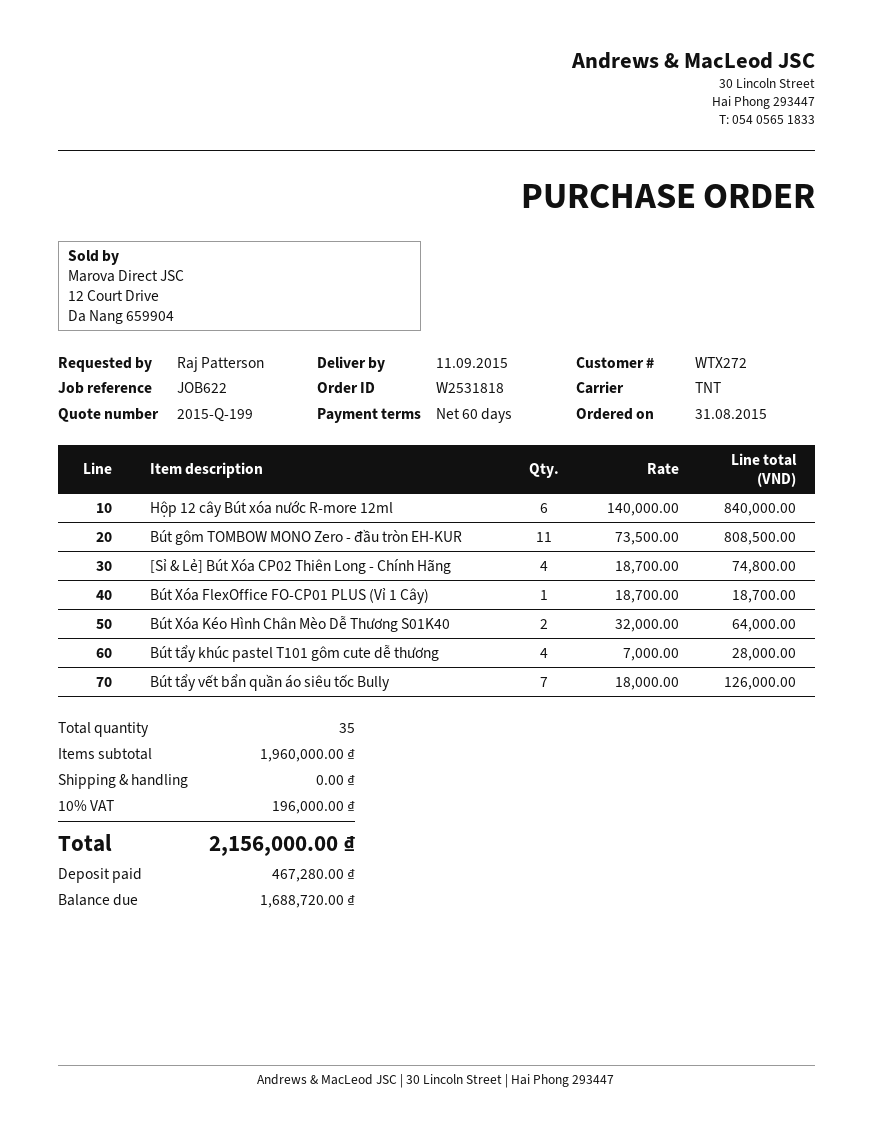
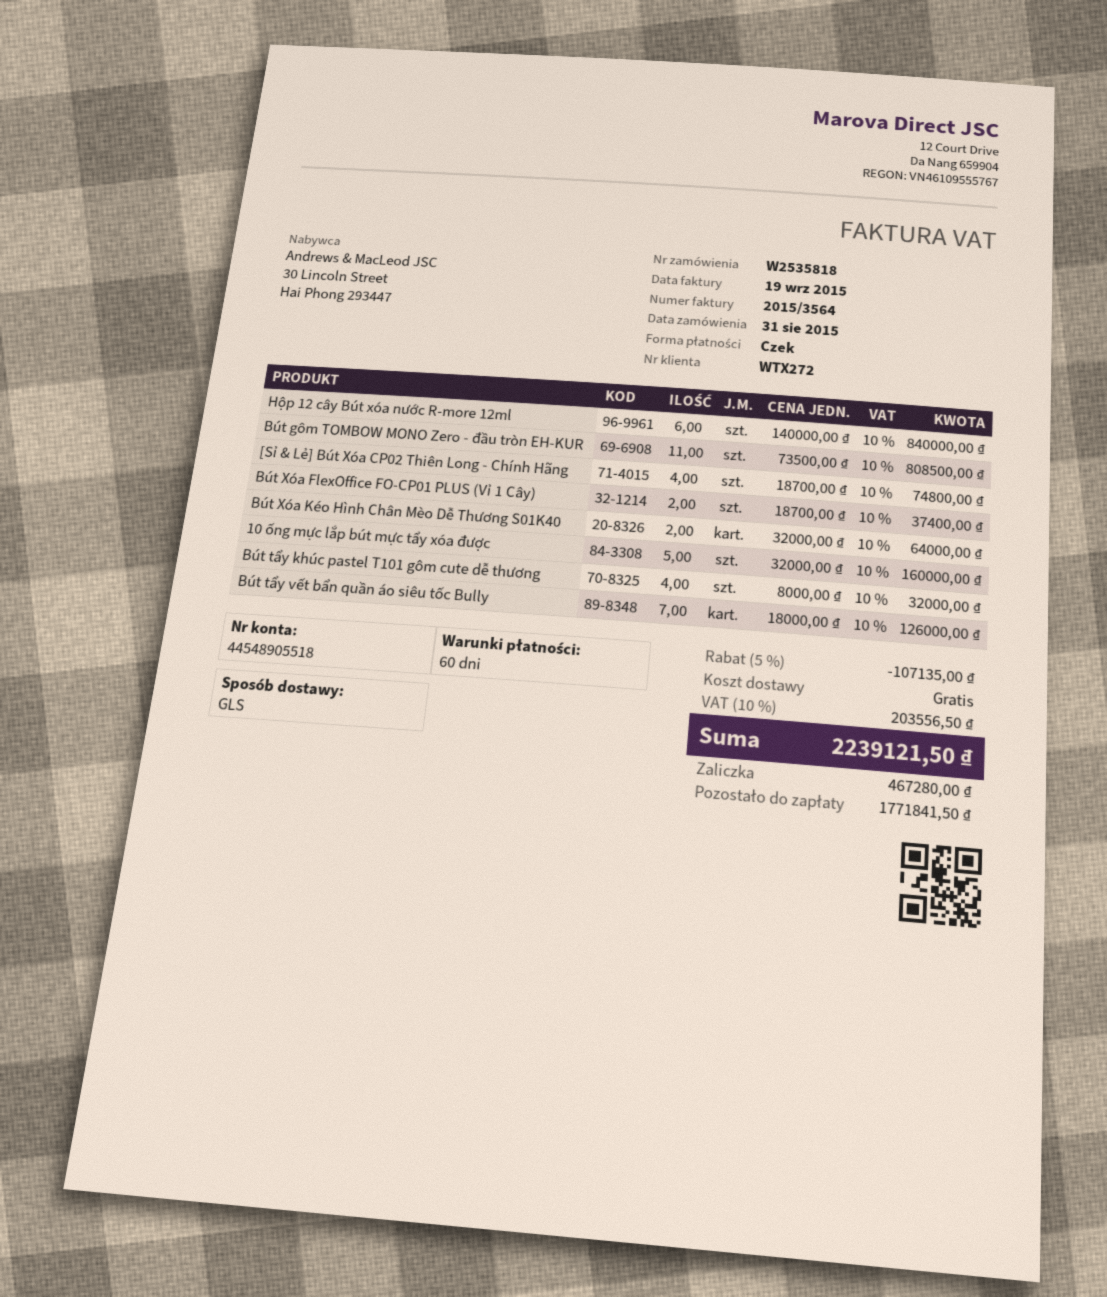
order number: W2531818 -> W2535818
shipping method: TNT -> GLS
Bút Xóa FlexOffice FO-CP01 PLUS (Vỉ 1 Cây): 1 x 18700.00 = 18700.00 -> 2 x 18700.00 = 37400.00
Bút tẩy khúc pastel T101 gôm cute dễ thương: 4 x 7000.00 = 28000.00 -> 4 x 8000.00 = 32000.00
10 ống mực lắp bút mực tẩy xóa được: none -> 5 x 32000.00 = 160000.00
discount: none -> 5% = 107135.00
tax: 10% = 196000.00 -> 10% = 203556.50
total: 2156000.00 -> 2239121.50
balance: 1688720.00 -> 1771841.50

